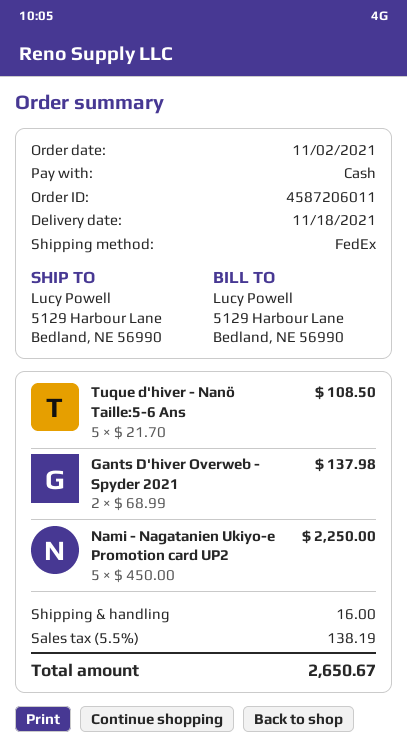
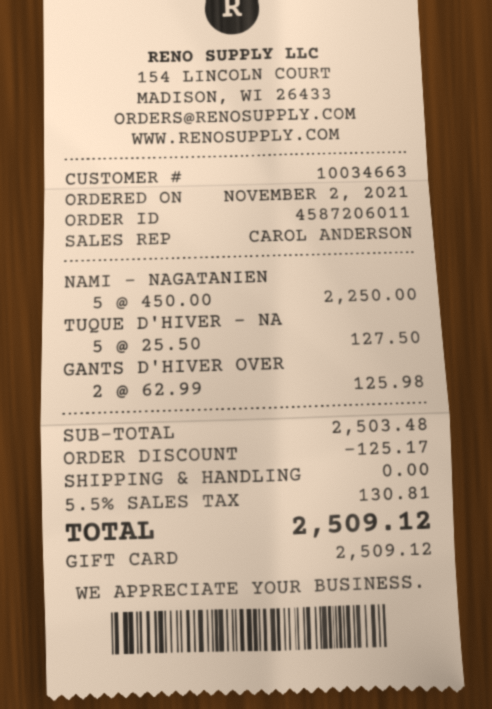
payment method: cash -> gift card
Tuque d'hiver - Nanö Taille:5-6 Ans: 5 x 21.70 = 108.50 -> 5 x 25.50 = 127.50
Gants D'hiver Overweb - Spyder 2021: 2 x 68.99 = 137.98 -> 2 x 62.99 = 125.98
discount: none -> 125.17
shipping: 16.00 -> 0.00
tax: 5.5% = 138.19 -> 5.5% = 130.81
total: 2650.67 -> 2509.12

